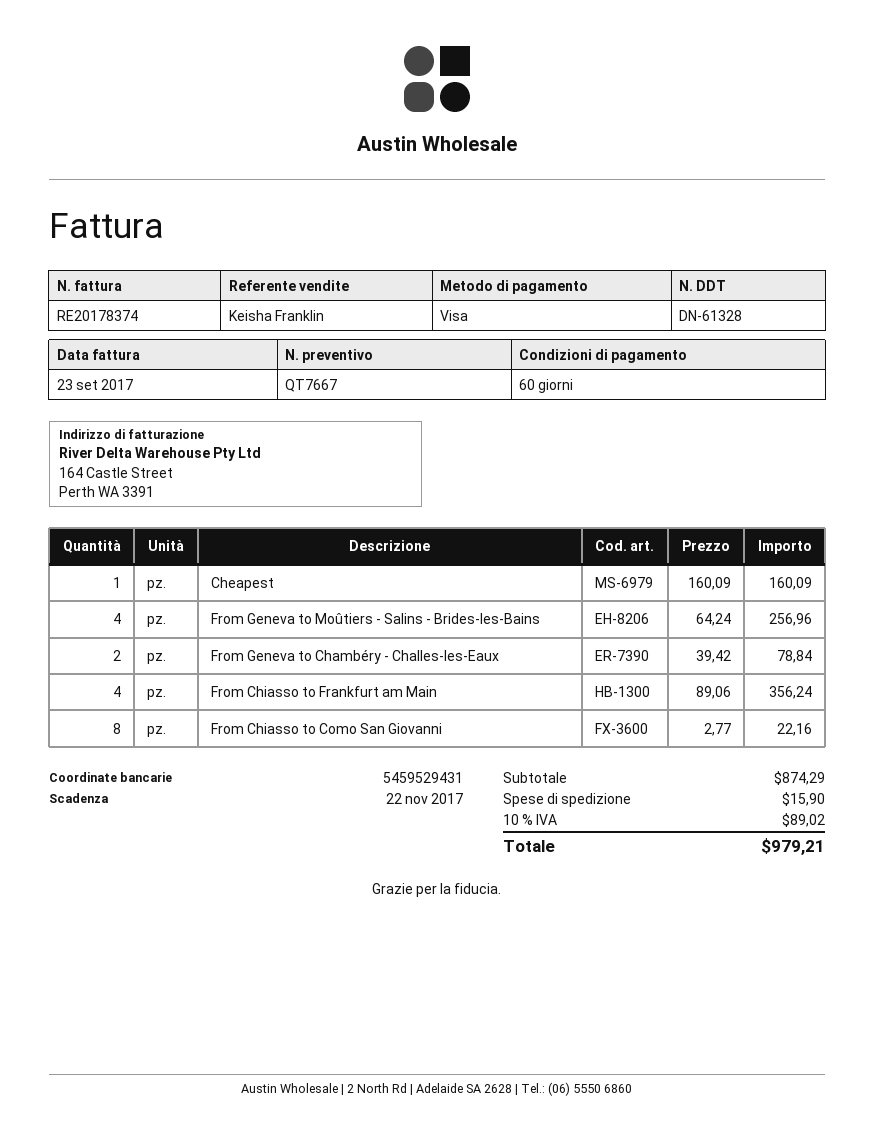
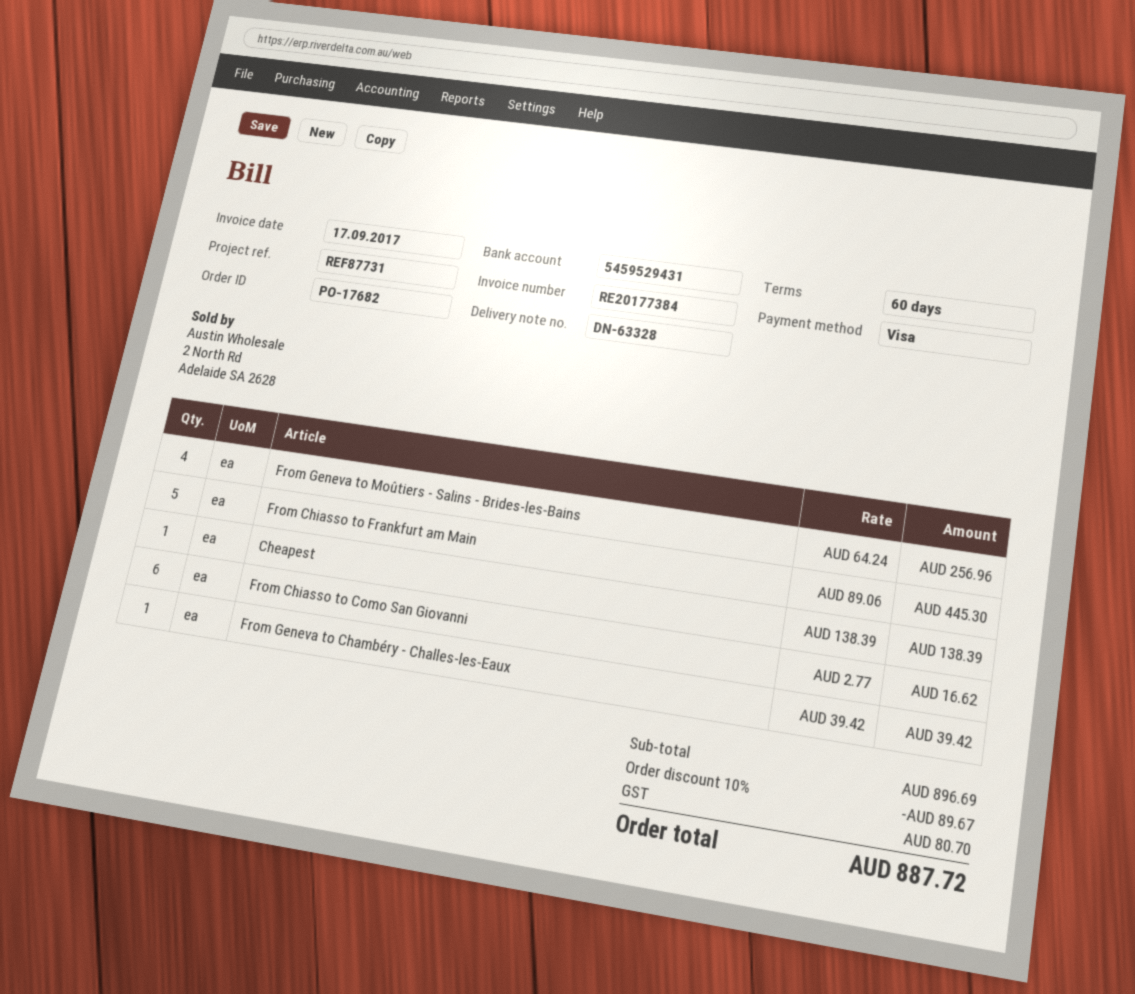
delivery note number: DN-61328 -> DN-63328
invoice number: RE20178374 -> RE20177384
invoice date: 2017-09-23 -> 2017-09-17
Cheapest: 1 x 160.09 = 160.09 -> 1 x 138.39 = 138.39
From Geneva to Chambéry - Challes-les-Eaux: 2 x 39.42 = 78.84 -> 1 x 39.42 = 39.42
From Chiasso to Frankfurt am Main: 4 x 89.06 = 356.24 -> 5 x 89.06 = 445.30
From Chiasso to Como San Giovanni: 8 x 2.77 = 22.16 -> 6 x 2.77 = 16.62
subtotal: 874.29 -> 896.69
discount: none -> 10% = 89.67
shipping: 15.90 -> none
tax: 89.02 -> 80.70
total: 979.21 -> 887.72

